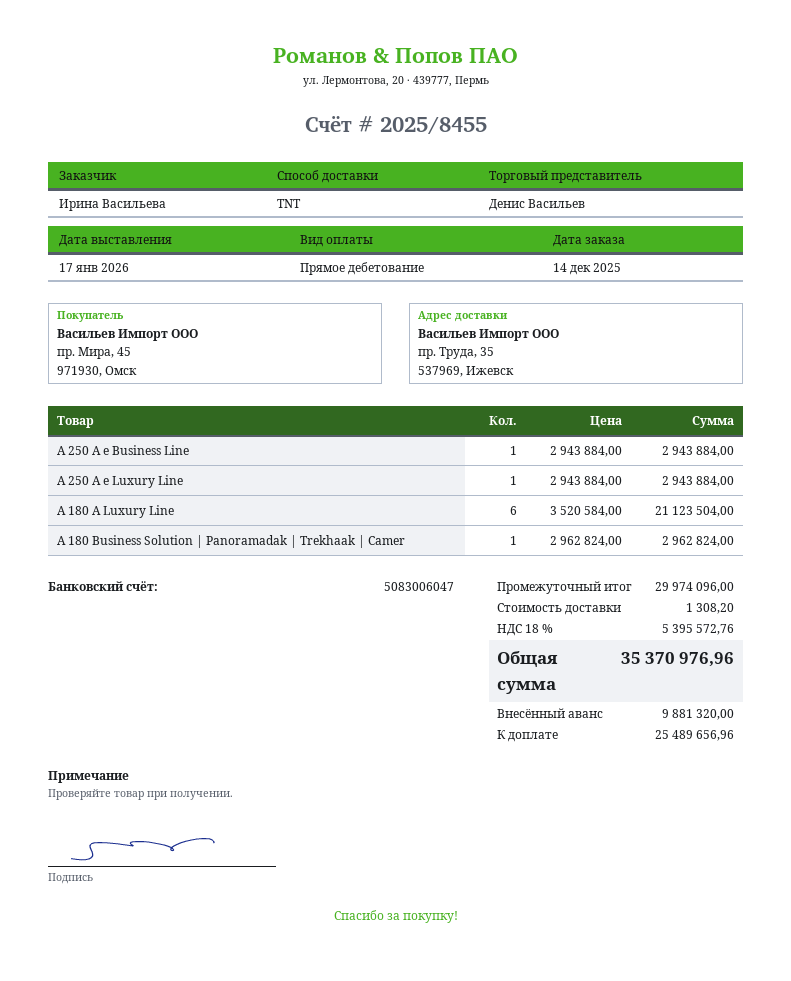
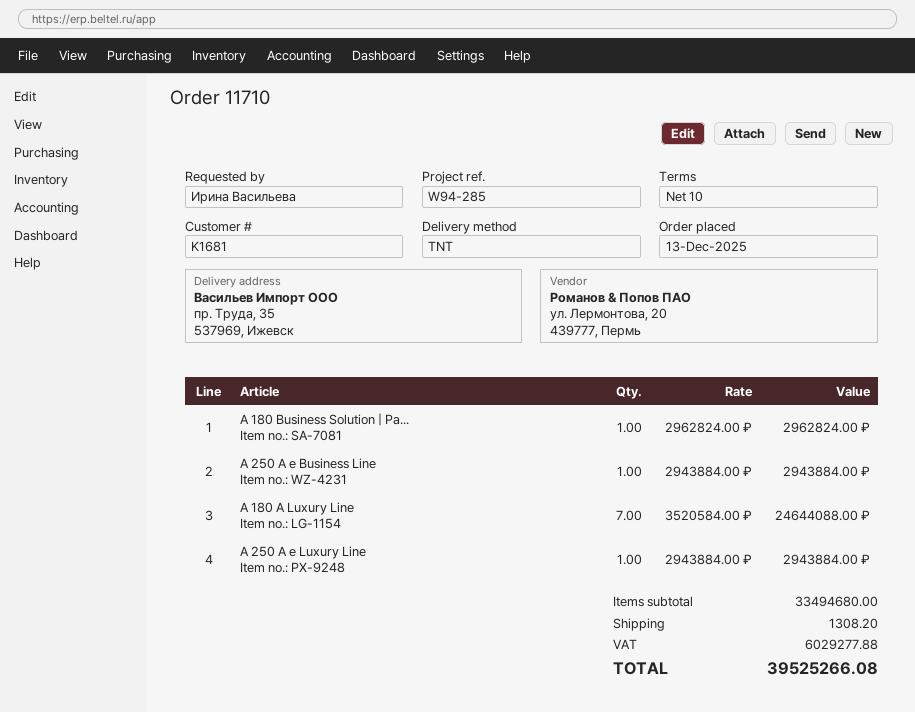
order date: 2025-12-14 -> 2025-12-13
A 180 A Luxury Line: 6 x 3520584.00 = 21123504.00 -> 7 x 3520584.00 = 24644088.00
subtotal: 29974096.00 -> 33494680.00
tax: 5395572.76 -> 6029277.88
total: 35370976.96 -> 39525266.08

